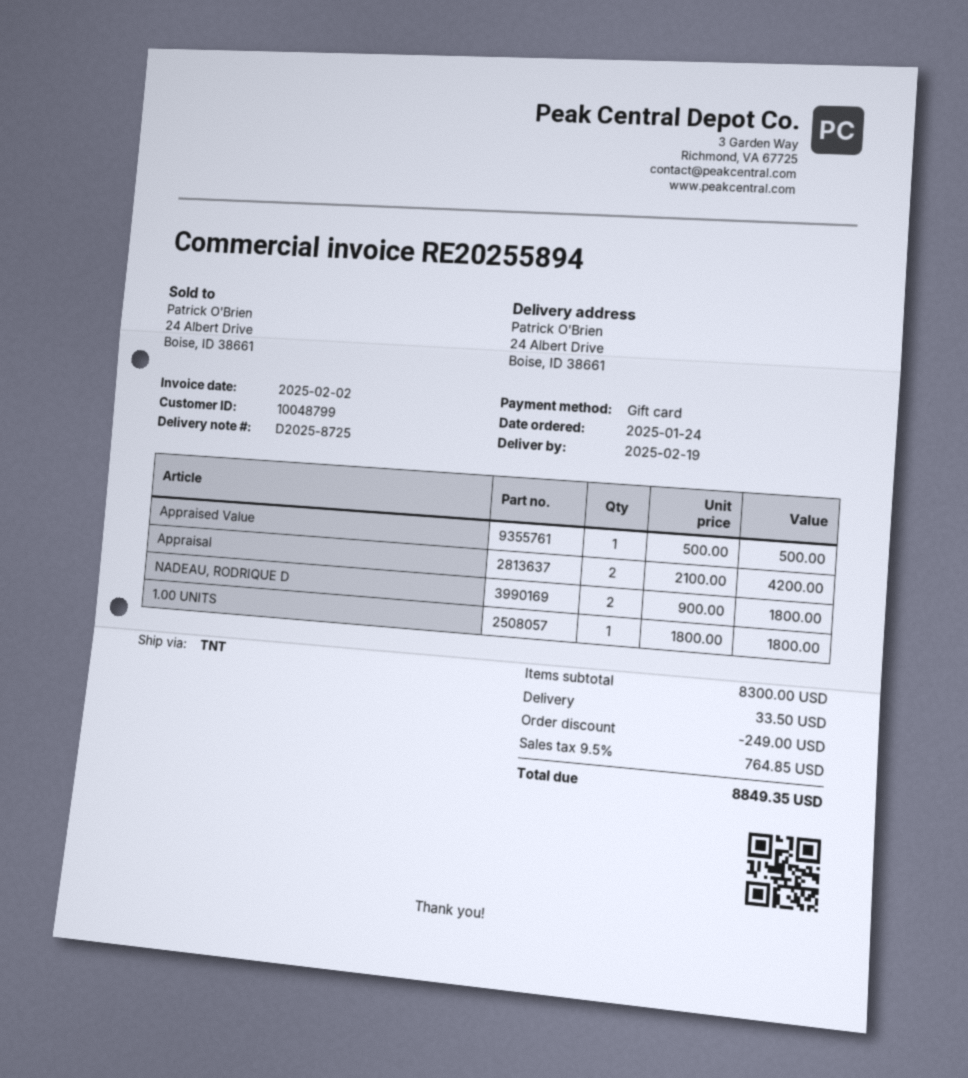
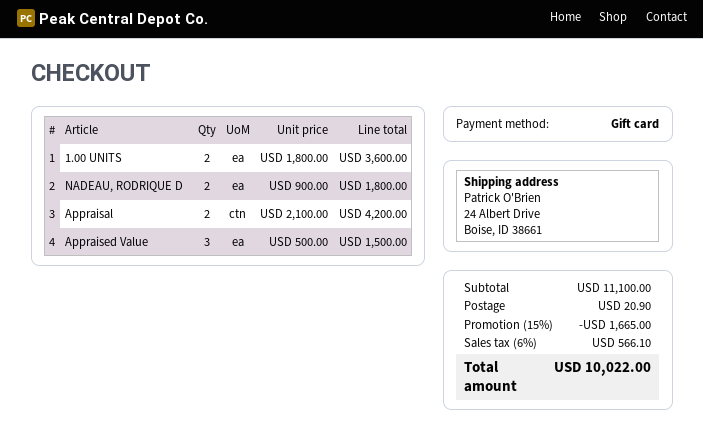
Appraised Value: 1 x 500.00 = 500.00 -> 3 x 500.00 = 1500.00
1.00 UNITS: 1 x 1800.00 = 1800.00 -> 2 x 1800.00 = 3600.00
subtotal: 8300.00 -> 11100.00
discount: 249.00 -> 1665.00
shipping: 33.50 -> 20.90
tax: 9.5% = 764.85 -> 6% = 566.10
total: 8849.35 -> 10022.00

